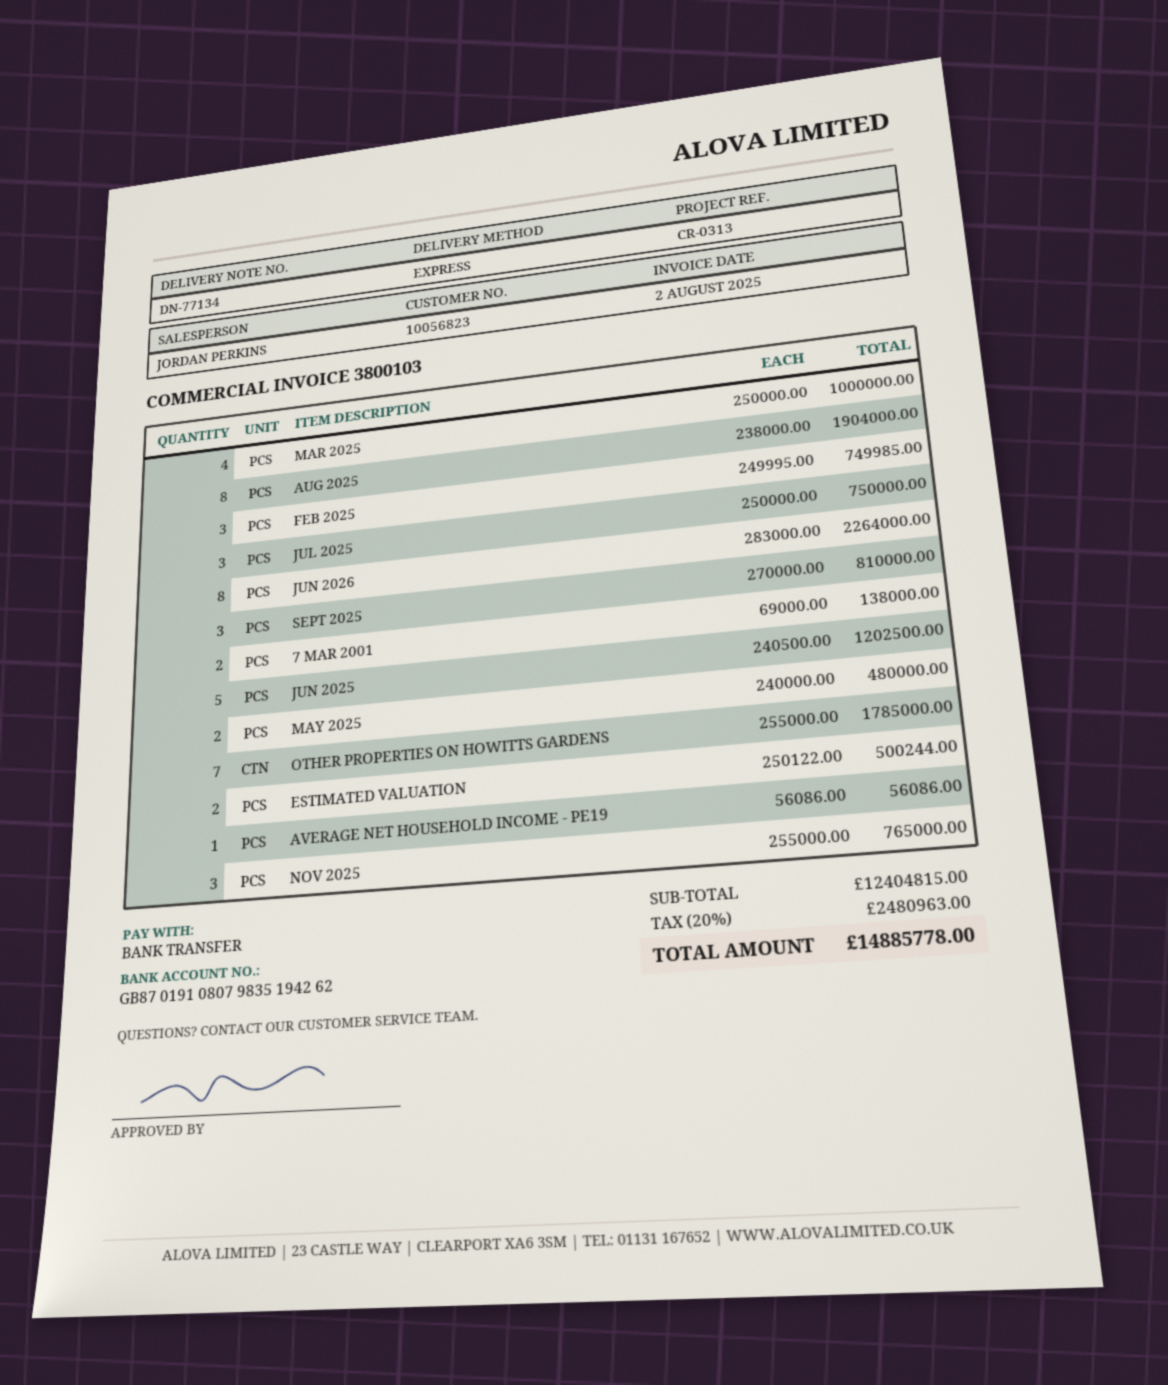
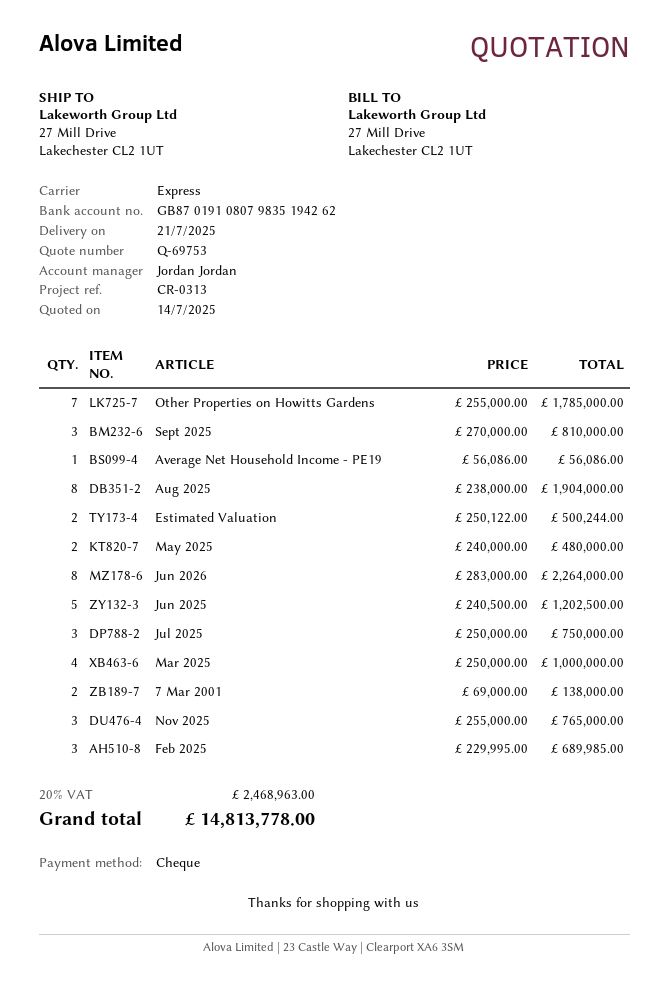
sales rep: JORDAN PERKINS -> Jordan Jordan
payment method: bank transfer -> cheque
FEB 2025: 3 x 249995.00 = 749985.00 -> 3 x 229995.00 = 689985.00
tax: 20% = 2480963.00 -> 20% = 2468963.00
total: 14885778.00 -> 14813778.00

